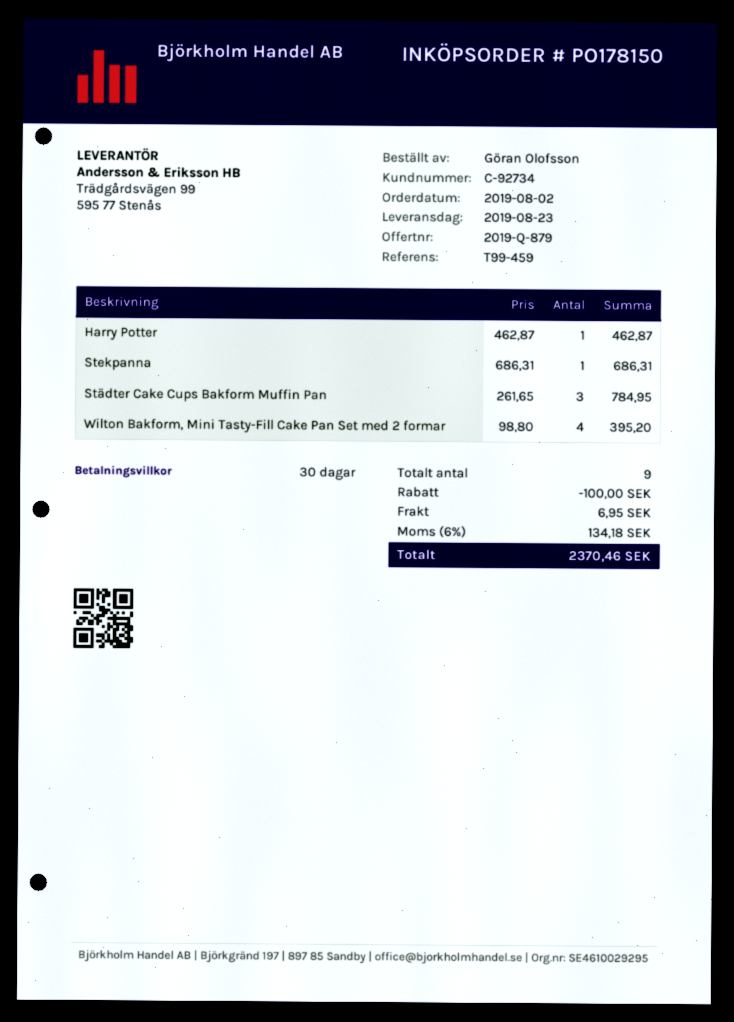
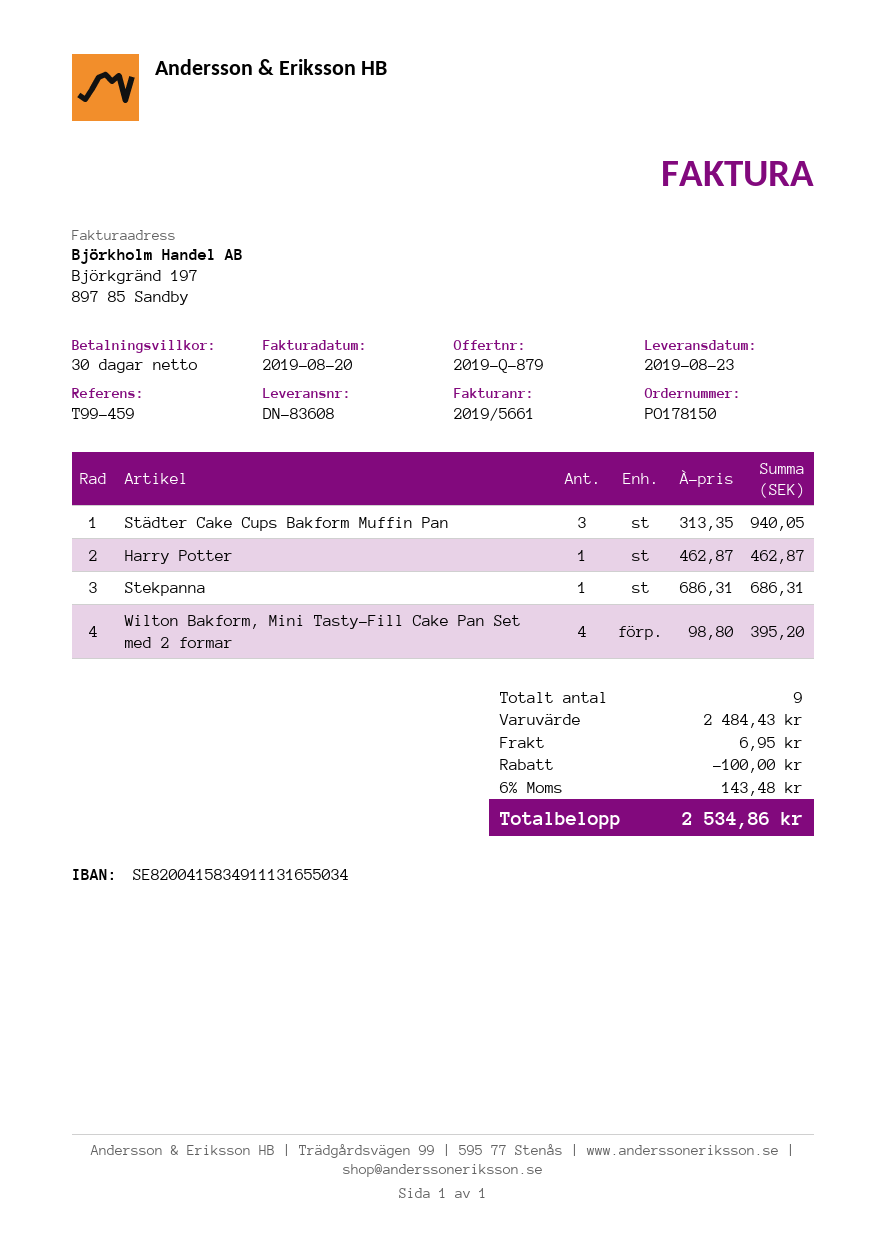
Städter Cake Cups Bakform Muffin Pan: 3 x 261.65 = 784.95 -> 3 x 313.35 = 940.05
tax: 6% = 134.18 -> 6% = 143.48
total: 2370.46 -> 2534.86

